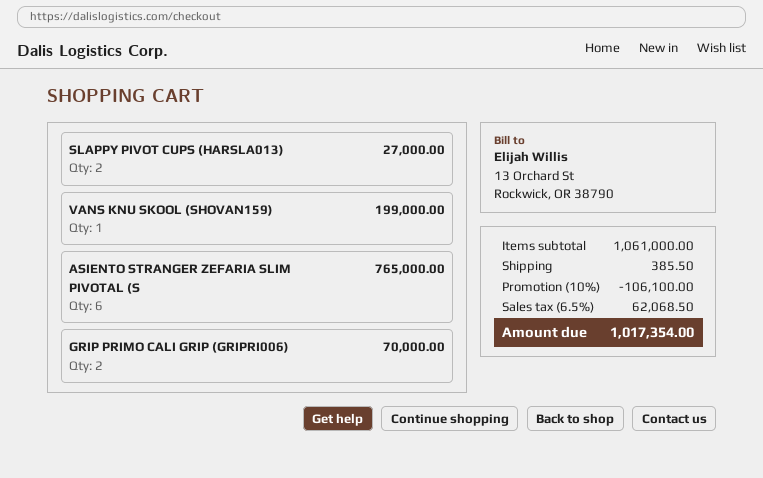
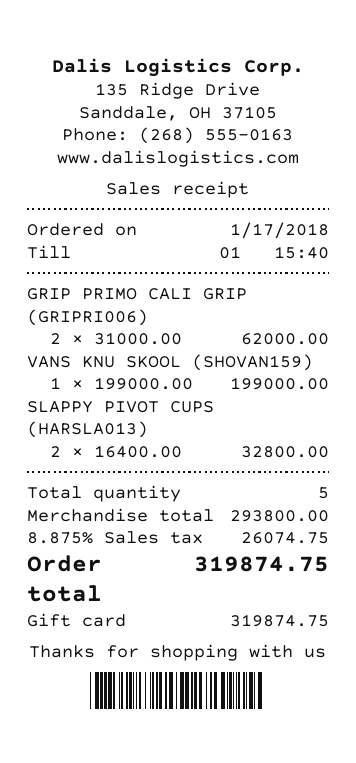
SLAPPY PIVOT CUPS (HARSLA013): 2 for 27000.00 -> 2 for 32800.00
ASIENTO STRANGER ZEFARIA SLIM PIVOTAL (S: 6 for 765000.00 -> none
GRIP PRIMO CALI GRIP (GRIPRI006): 2 for 70000.00 -> 2 for 62000.00
subtotal: 1061000.00 -> 293800.00
discount: 10% = 106100.00 -> none
shipping: 385.50 -> none
tax: 6.5% = 62068.50 -> 8.875% = 26074.75
total: 1017354.00 -> 319874.75

